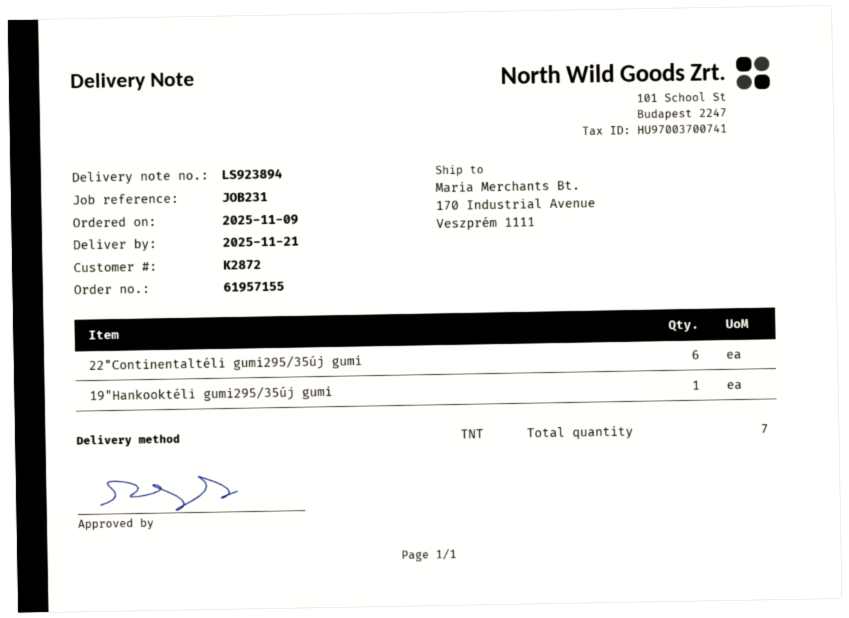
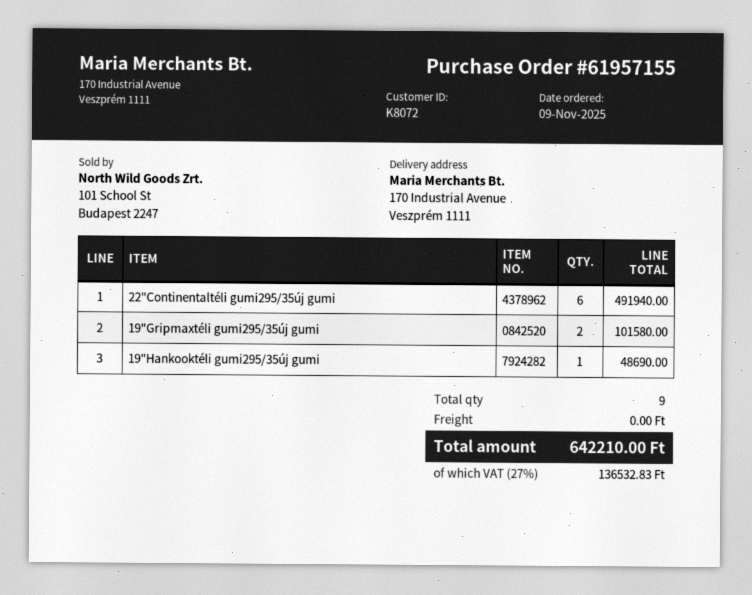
customer number: K2872 -> K8072
19"Gripmaxtéli gumi295/35új gumi: none -> 2
total quantity: 7 -> 9

